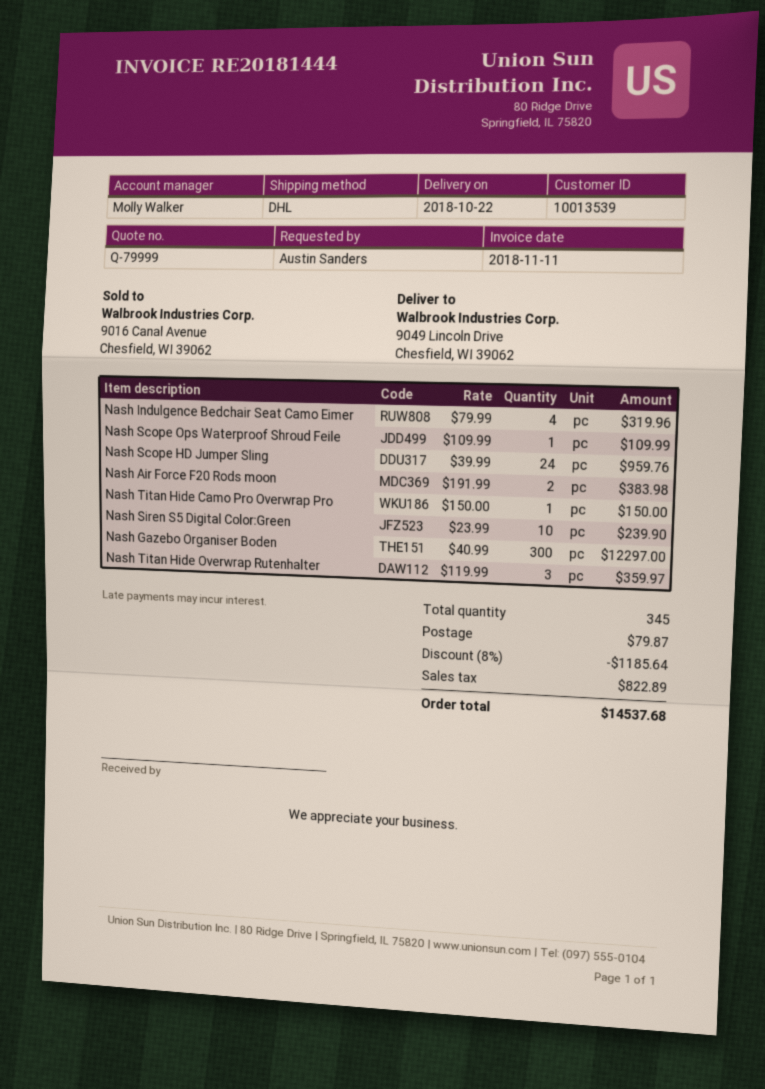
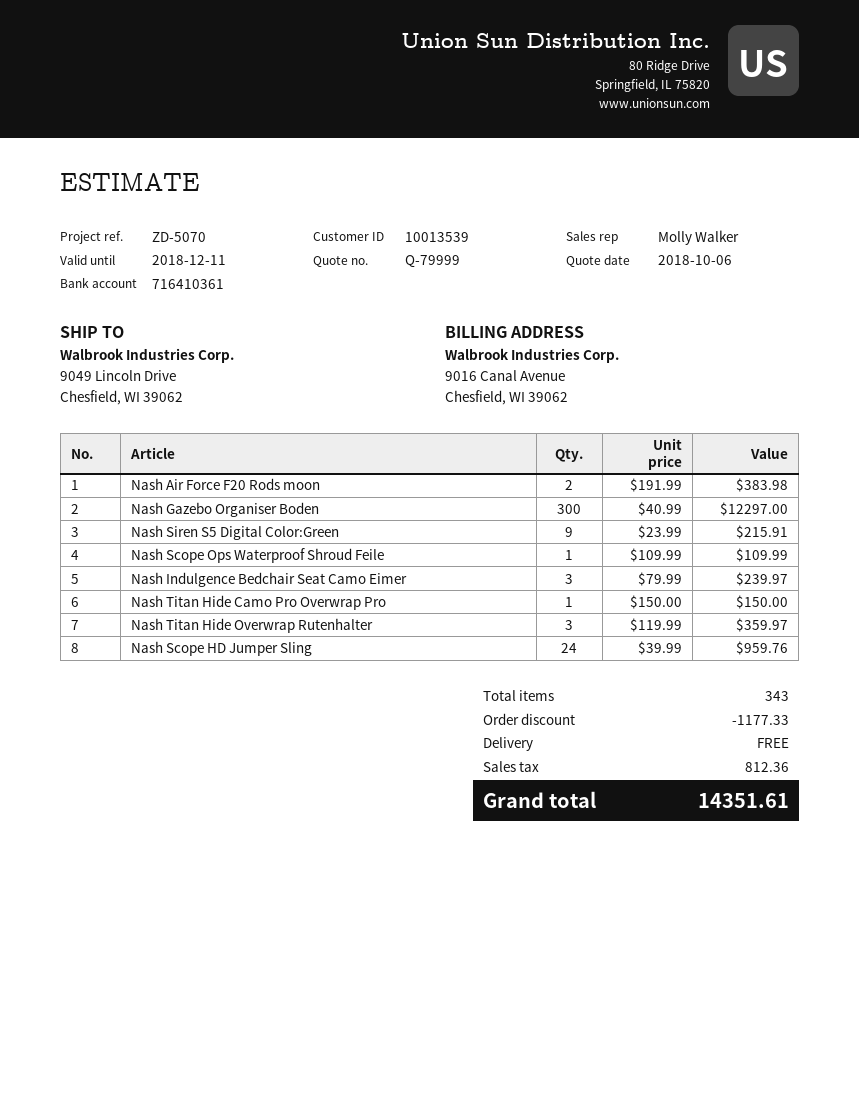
Nash Indulgence Bedchair Seat Camo Eimer: 4 x 79.99 = 319.96 -> 3 x 79.99 = 239.97
Nash Siren S5 Digital Color:Green: 10 x 23.99 = 239.90 -> 9 x 23.99 = 215.91
total quantity: 345 -> 343
discount: 1185.64 -> 1177.33
shipping: 79.87 -> 0.00
tax: 822.89 -> 812.36
total: 14537.68 -> 14351.61

